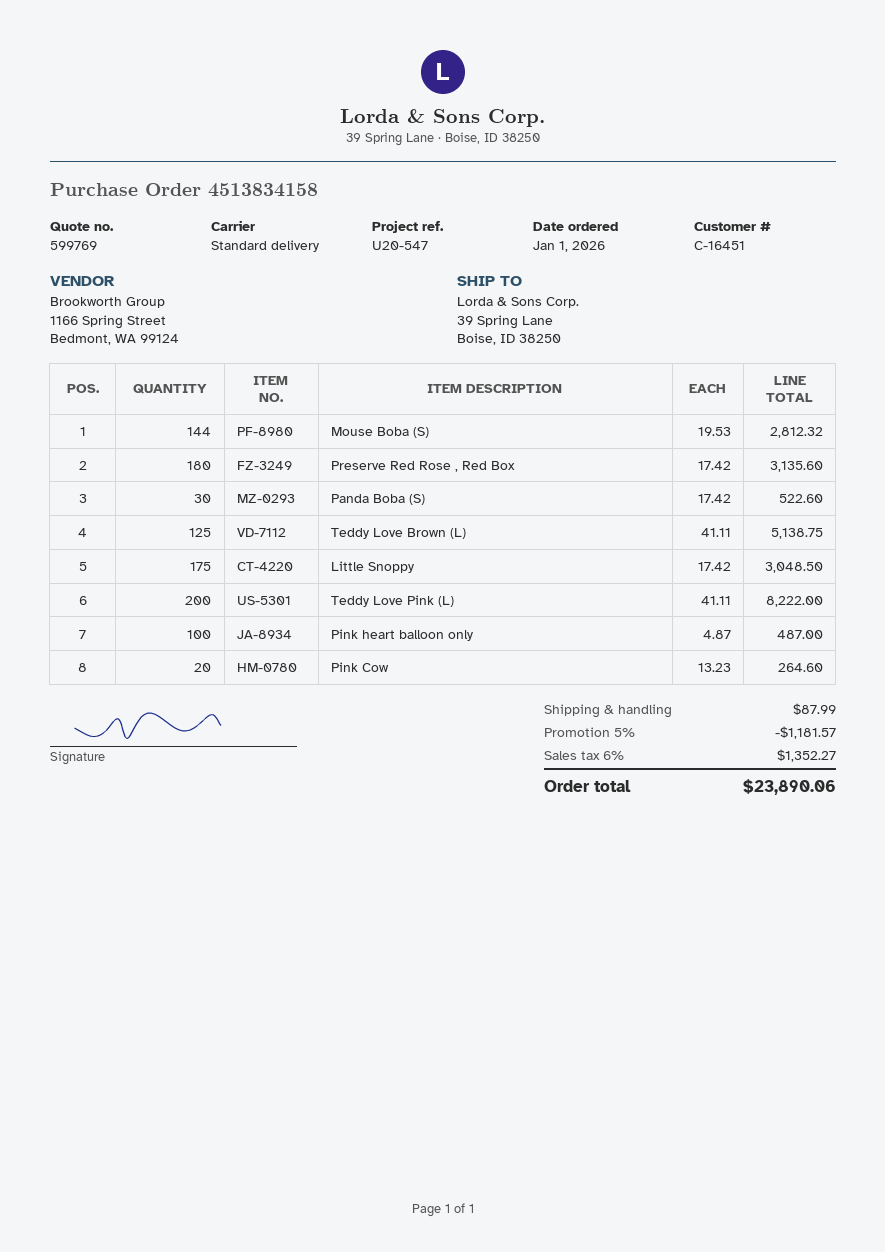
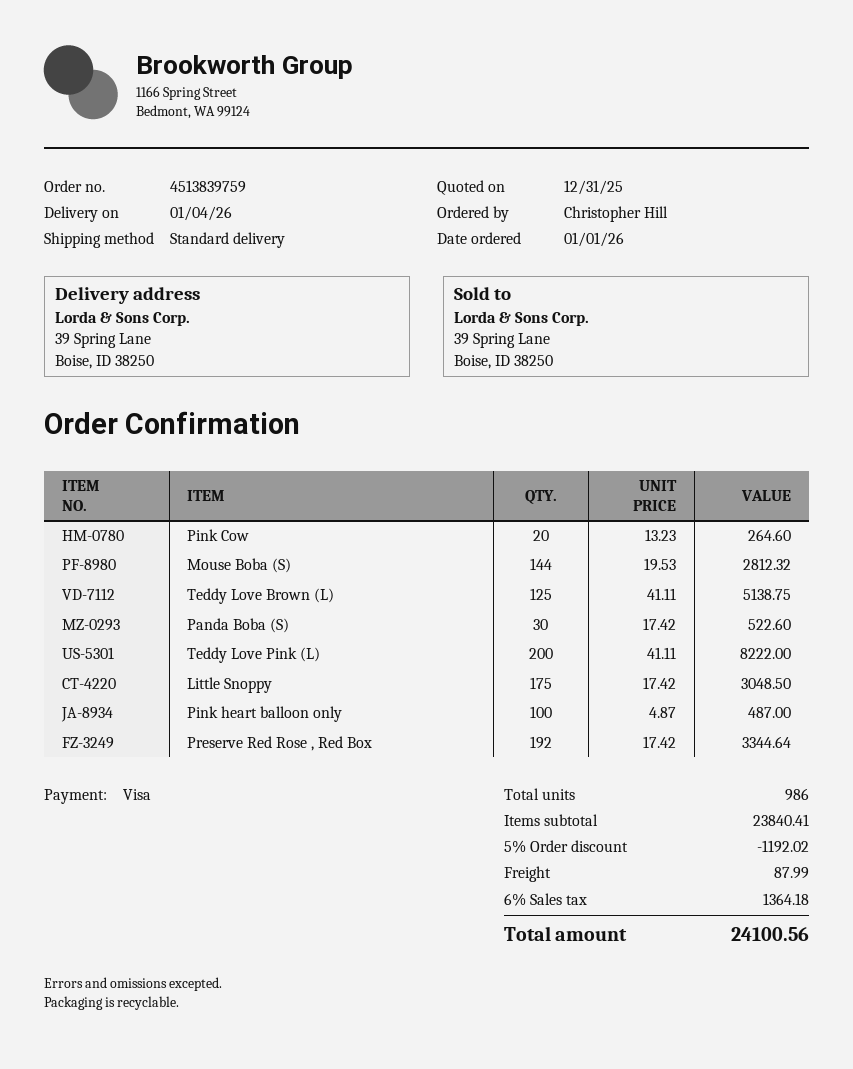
order number: 4513834158 -> 4513839759
Preserve Red Rose , Red Box: 180 x 17.42 = 3135.60 -> 192 x 17.42 = 3344.64
discount: 5% = 1181.57 -> 5% = 1192.02
tax: 6% = 1352.27 -> 6% = 1364.18
total: 23890.06 -> 24100.56

